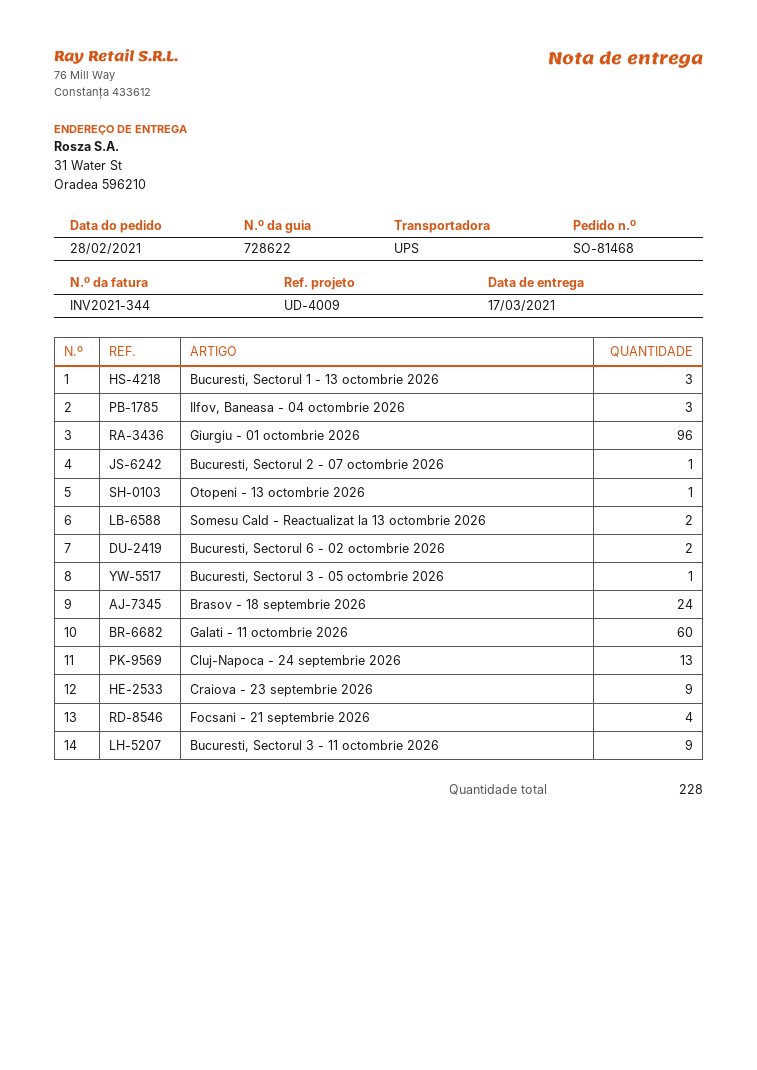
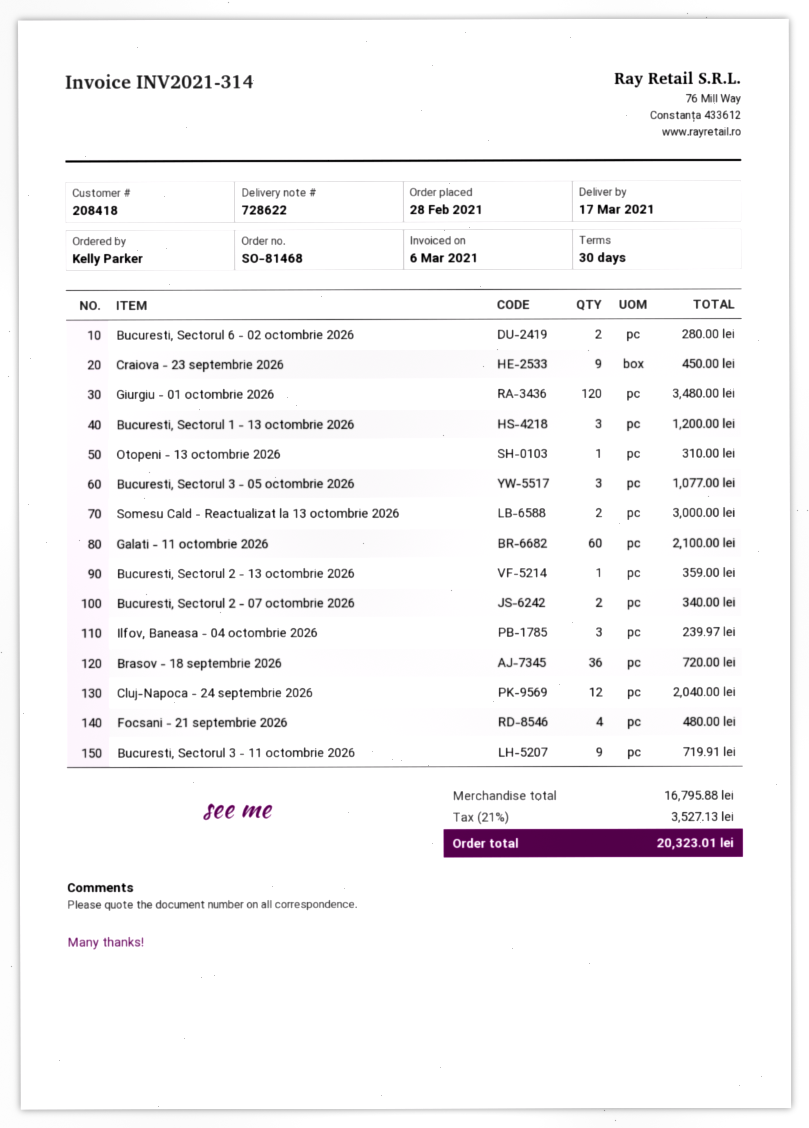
invoice number: INV2021-344 -> INV2021-314
Giurgiu - 01 octombrie 2026: 96 -> 120
Bucuresti, Sectorul 2 - 07 octombrie 2026: 1 -> 2
Bucuresti, Sectorul 3 - 05 octombrie 2026: 1 -> 3
Brasov - 18 septembrie 2026: 24 -> 36
Cluj-Napoca - 24 septembrie 2026: 13 -> 12
Bucuresti, Sectorul 2 - 13 octombrie 2026: none -> 1

